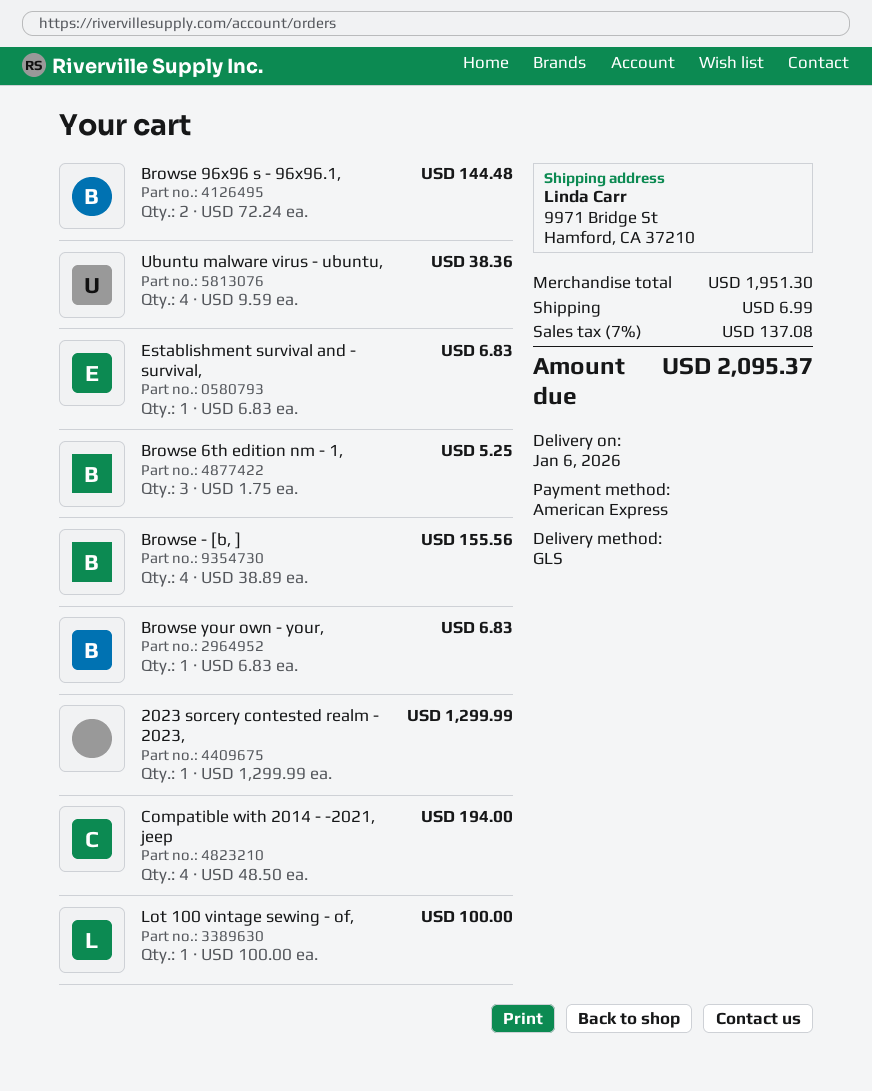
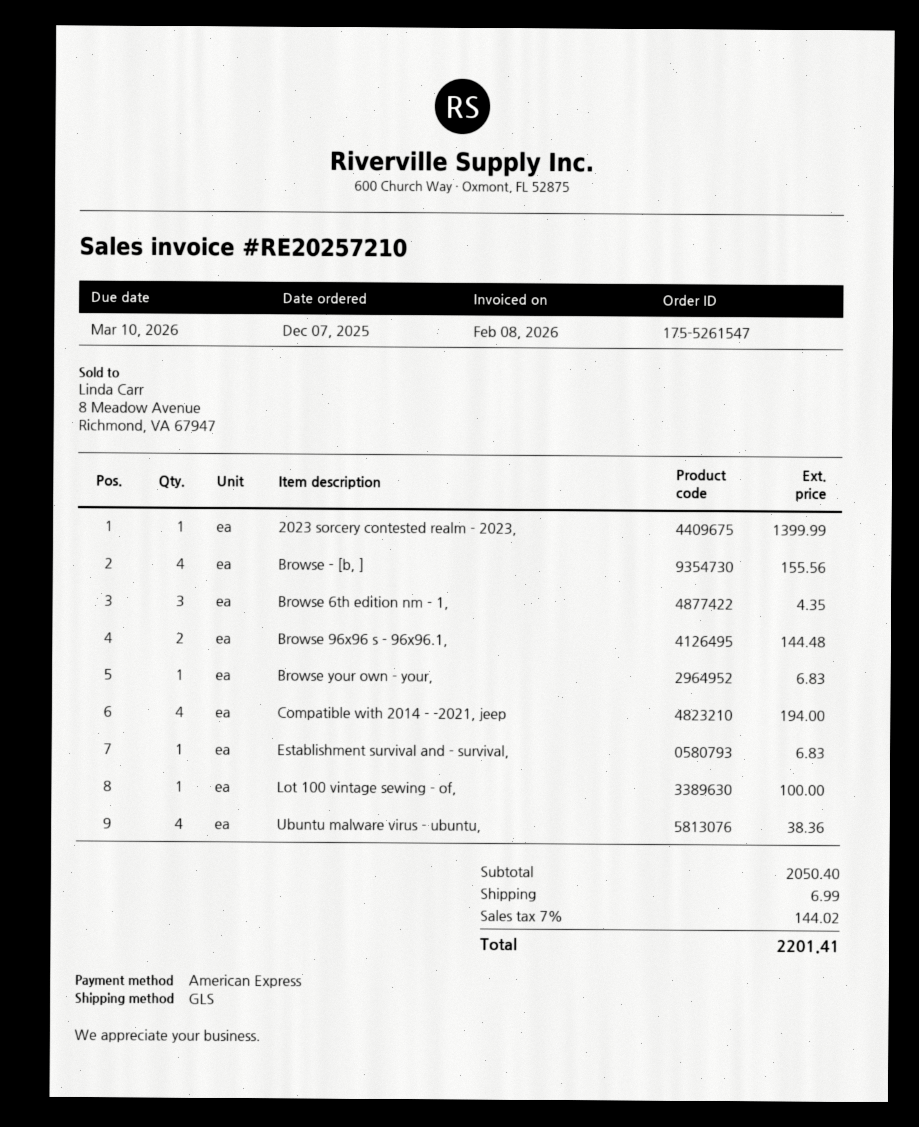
Browse 6th edition nm - 1,: 3 for 5.25 -> 3 for 4.35
2023 sorcery contested realm - 2023,: 1 for 1299.99 -> 1 for 1399.99
subtotal: 1951.30 -> 2050.40
tax: 7% = 137.08 -> 7% = 144.02
total: 2095.37 -> 2201.41

